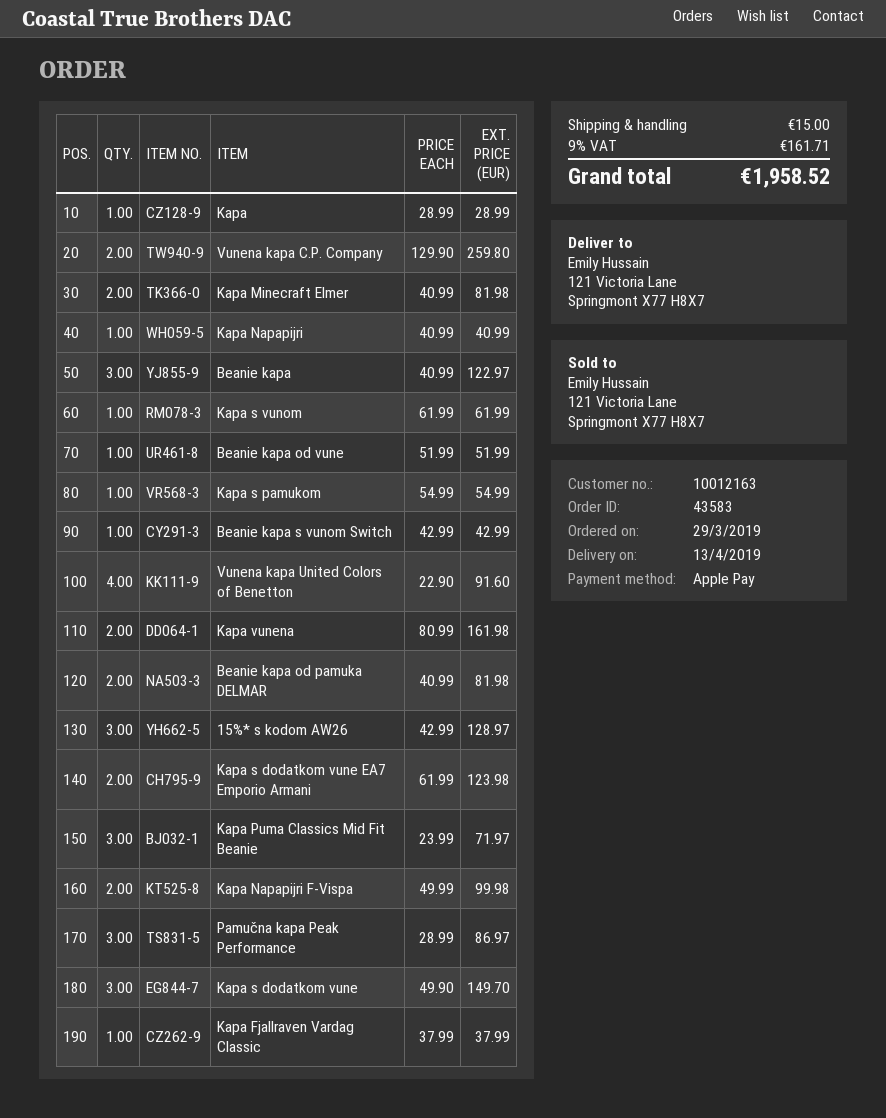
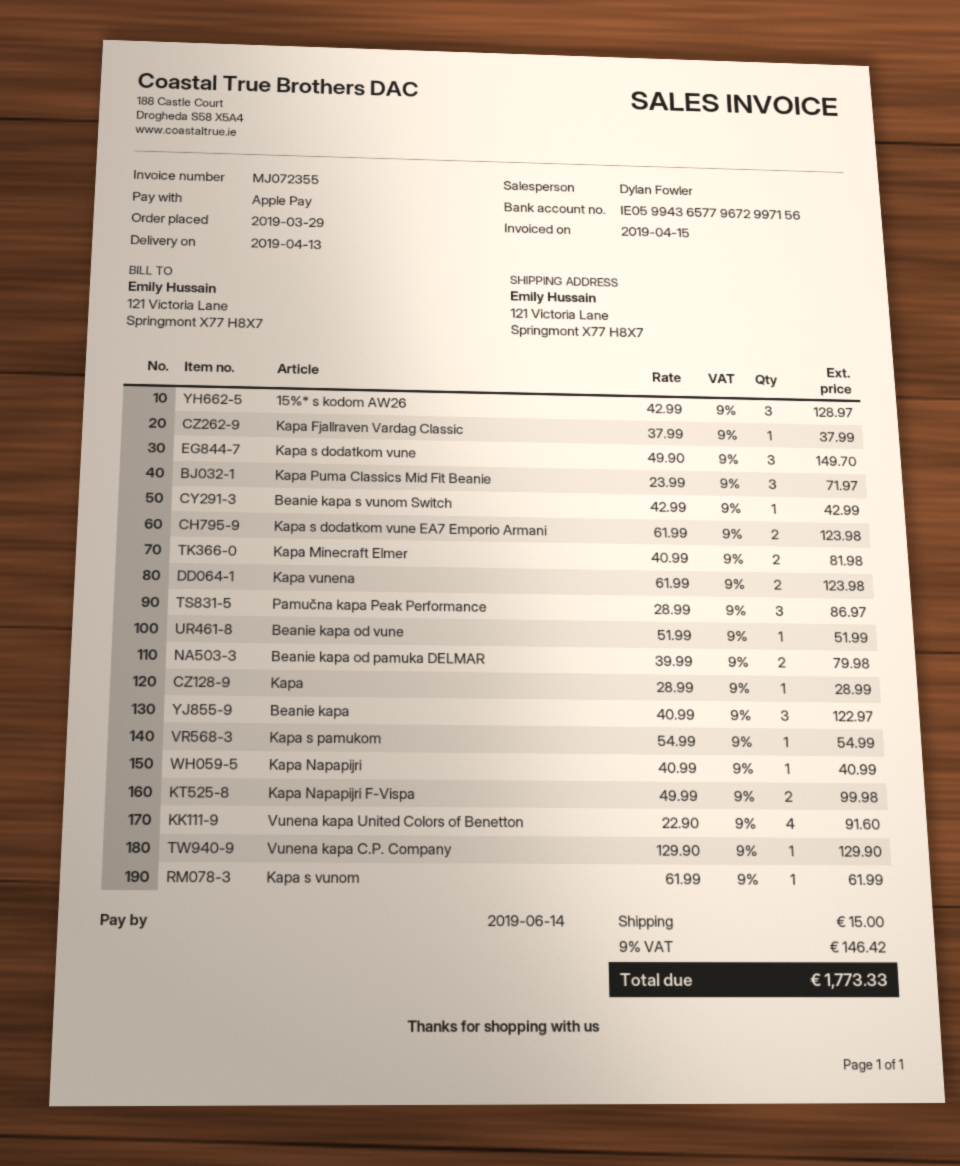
Vunena kapa C.P. Company: 2 x 129.90 = 259.80 -> 1 x 129.90 = 129.90
Kapa vunena: 2 x 80.99 = 161.98 -> 2 x 61.99 = 123.98
Beanie kapa od pamuka DELMAR: 2 x 40.99 = 81.98 -> 2 x 39.99 = 79.98
tax: 9% = 161.71 -> 9% = 146.42
total: 1958.52 -> 1773.33

